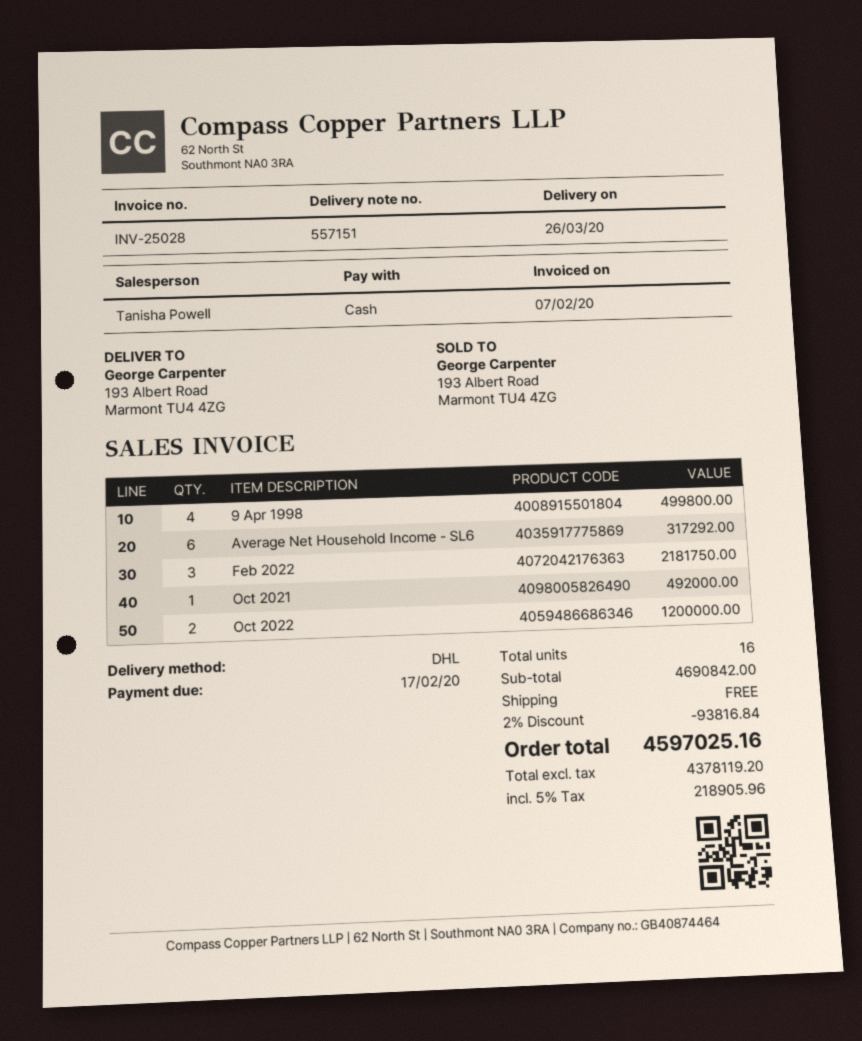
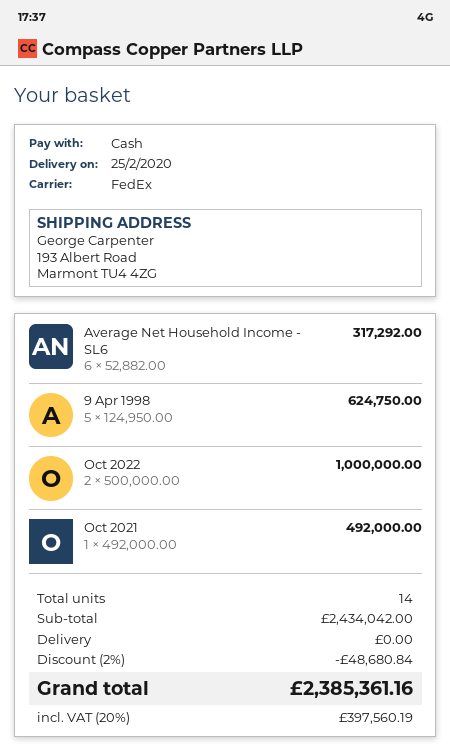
delivery date: 2020-03-26 -> 2020-02-25
shipping method: DHL -> FedEx
9 Apr 1998: 4 for 499800.00 -> 5 for 624750.00
Feb 2022: 3 for 2181750.00 -> none
Oct 2022: 2 for 1200000.00 -> 2 for 1000000.00
total quantity: 16 -> 14
subtotal: 4690842.00 -> 2434042.00
discount: 2% = 93816.84 -> 2% = 48680.84
tax: 5% = 218905.96 -> 20% = 397560.19
total: 4597025.16 -> 2385361.16

